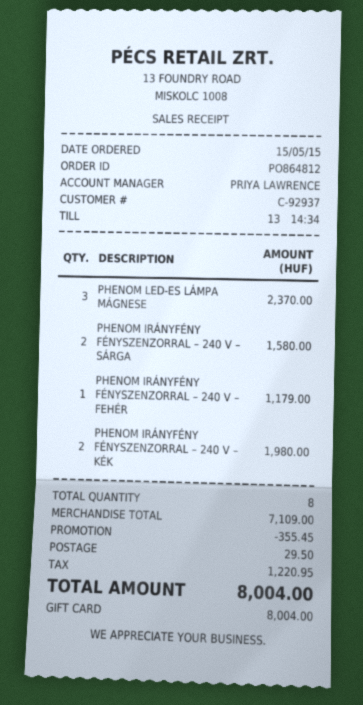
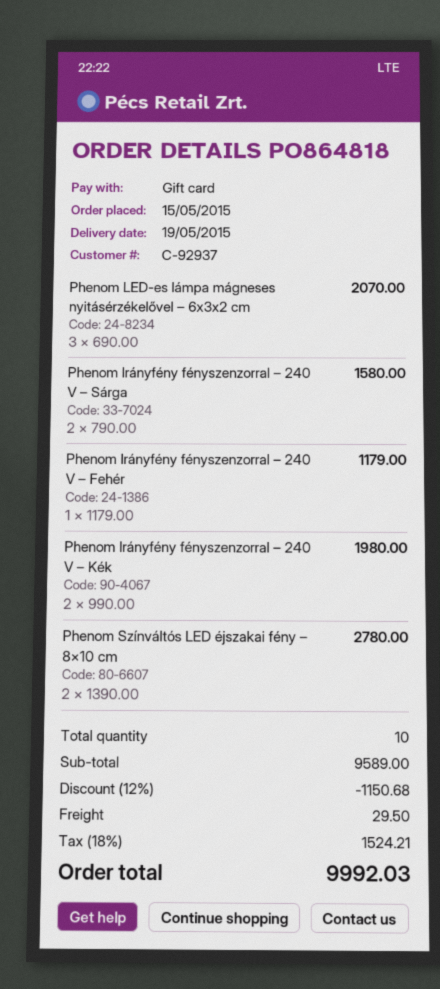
order number: PO864812 -> PO864818
PHENOM LED-ES LÁMPA MÁGNESE: 3 for 2370.00 -> 3 for 2070.00
Phenom Színváltós LED éjszakai fény – 8×10 cm: none -> 2 for 2780.00
total quantity: 8 -> 10
subtotal: 7109.00 -> 9589.00
discount: 355.45 -> 1150.68
tax: 1220.95 -> 1524.21
total: 8004.00 -> 9992.03

